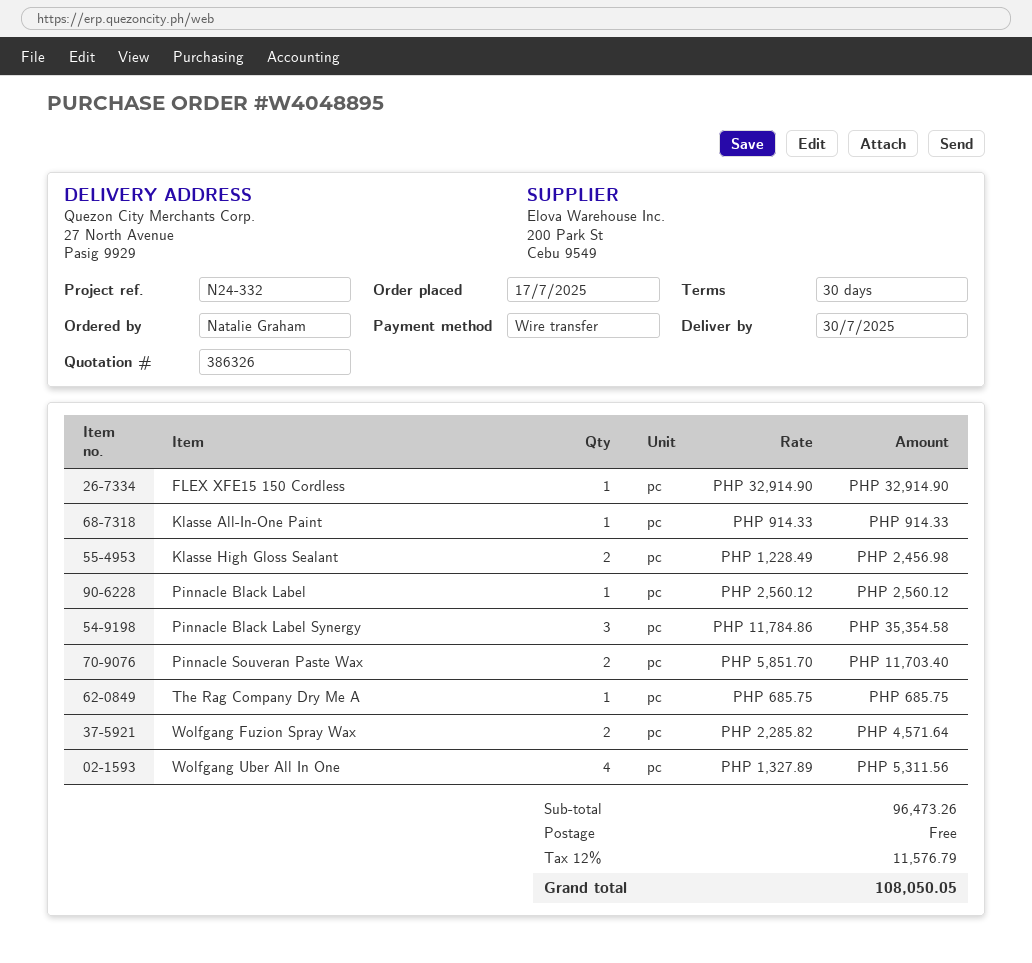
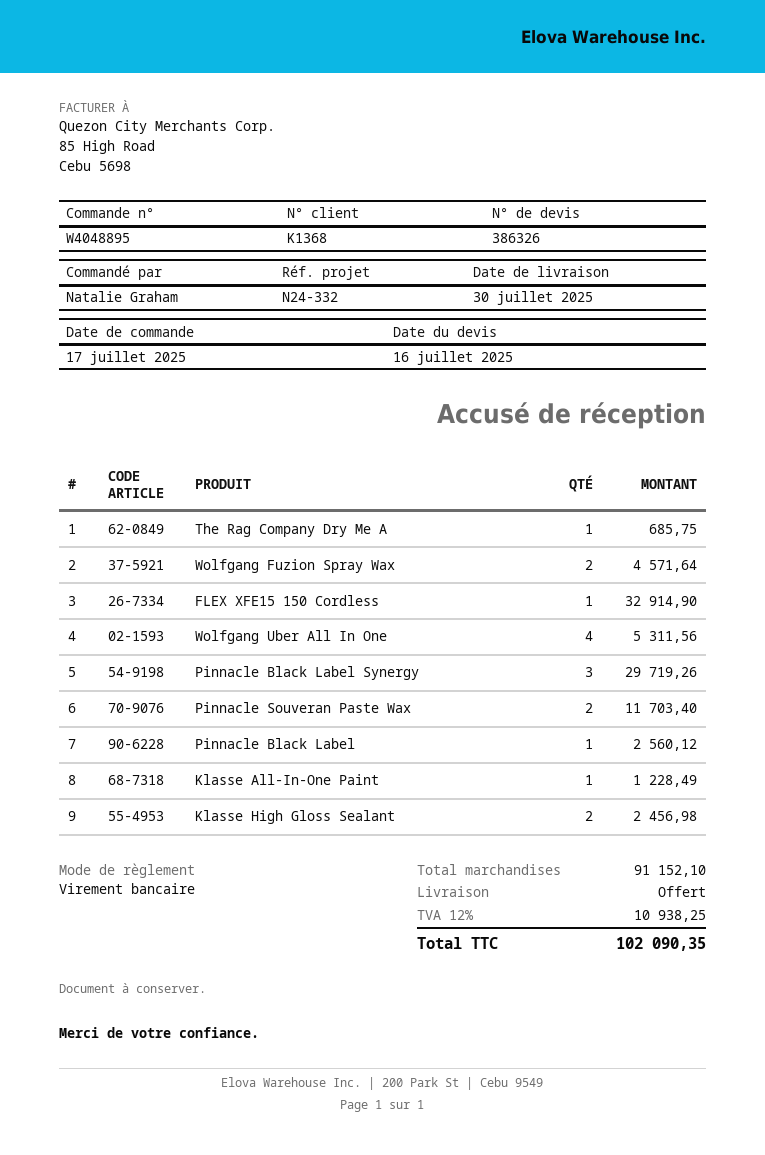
Klasse All-In-One Paint: 1 for 914.33 -> 1 for 1228.49
Pinnacle Black Label Synergy: 3 for 35354.58 -> 3 for 29719.26
subtotal: 96473.26 -> 91152.10
tax: 12% = 11576.79 -> 12% = 10938.25
total: 108050.05 -> 102090.35

